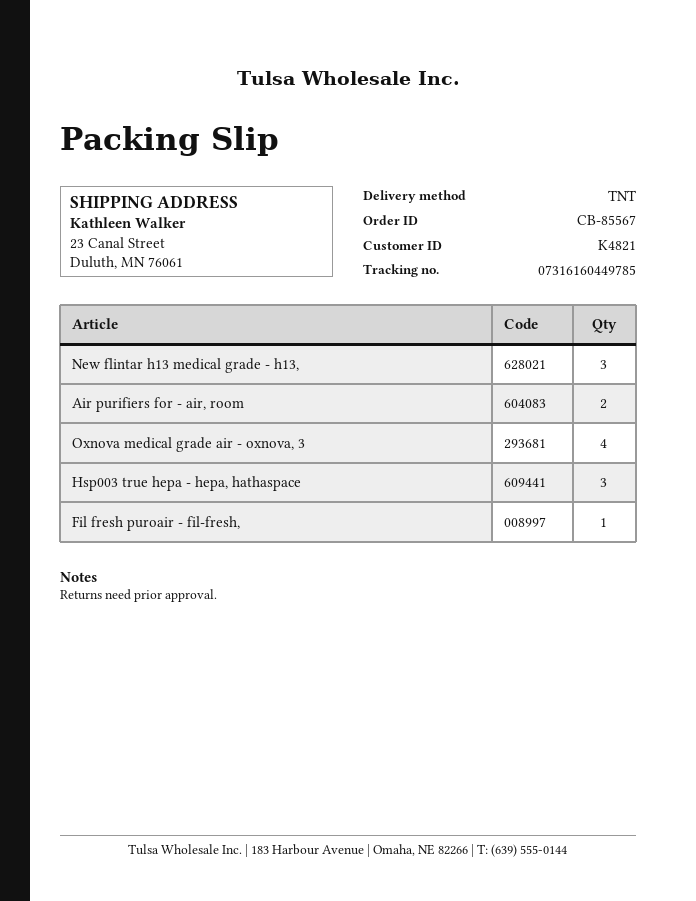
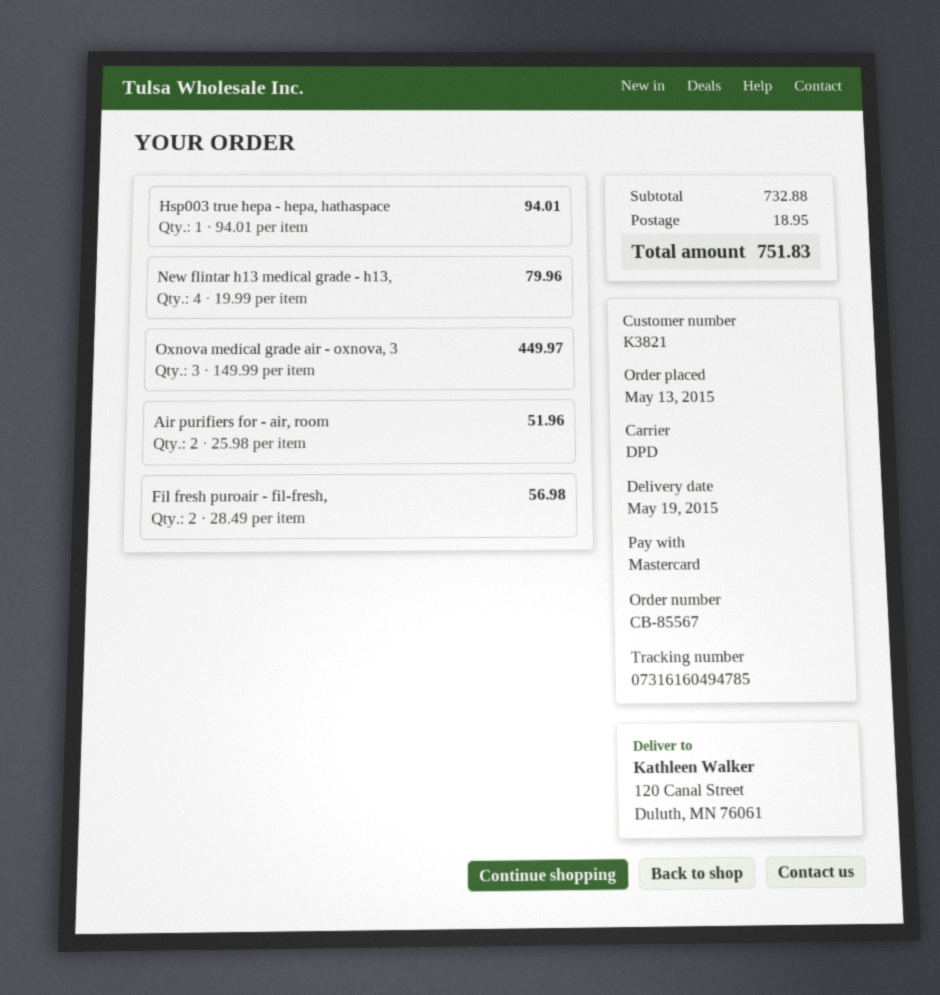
customer number: K4821 -> K3821
shipping method: TNT -> DPD
tracking number: 07316160449785 -> 07316160494785
ship to: 23 Canal Street, Duluth, MN 76061 -> 120 Canal Street, Duluth, MN 76061
New flintar h13 medical grade - h13,: 3 -> 4
Oxnova medical grade air - oxnova, 3: 4 -> 3
Hsp003 true hepa - hepa, hathaspace: 3 -> 1
Fil fresh puroair - fil-fresh,: 1 -> 2

